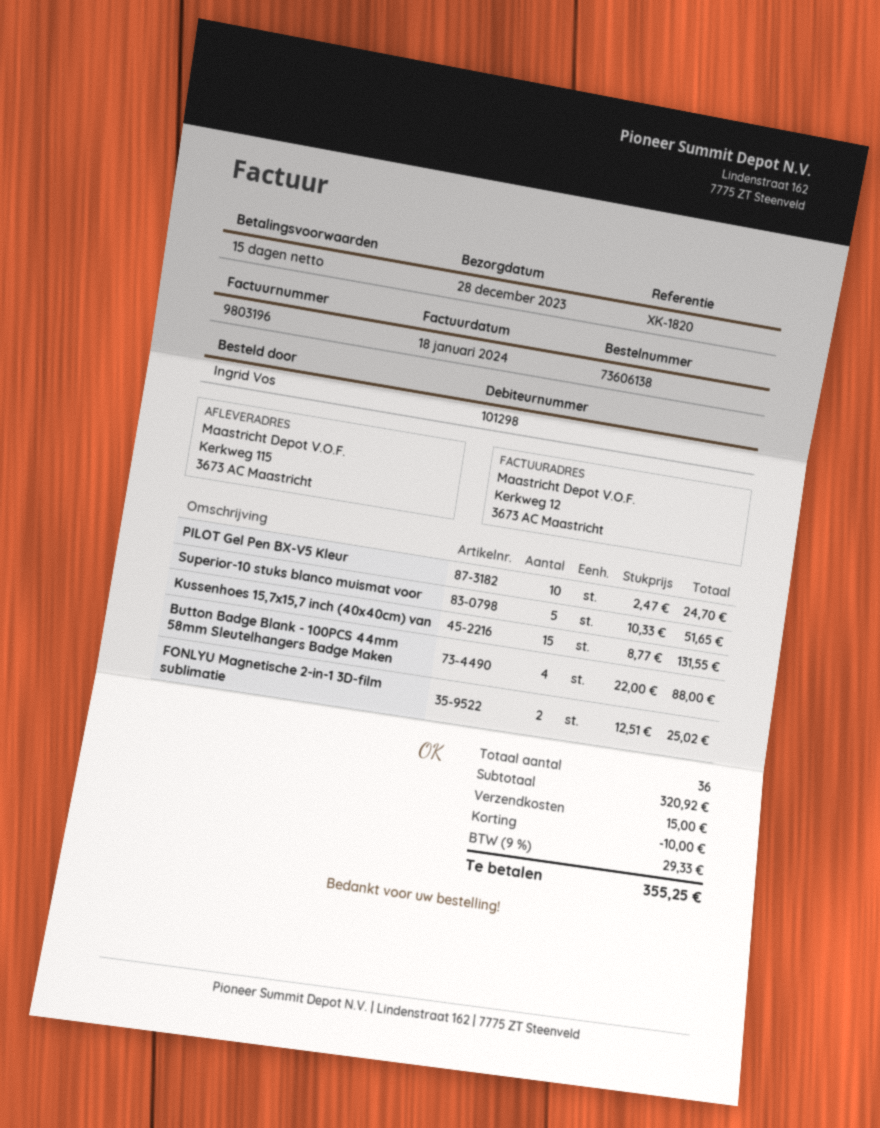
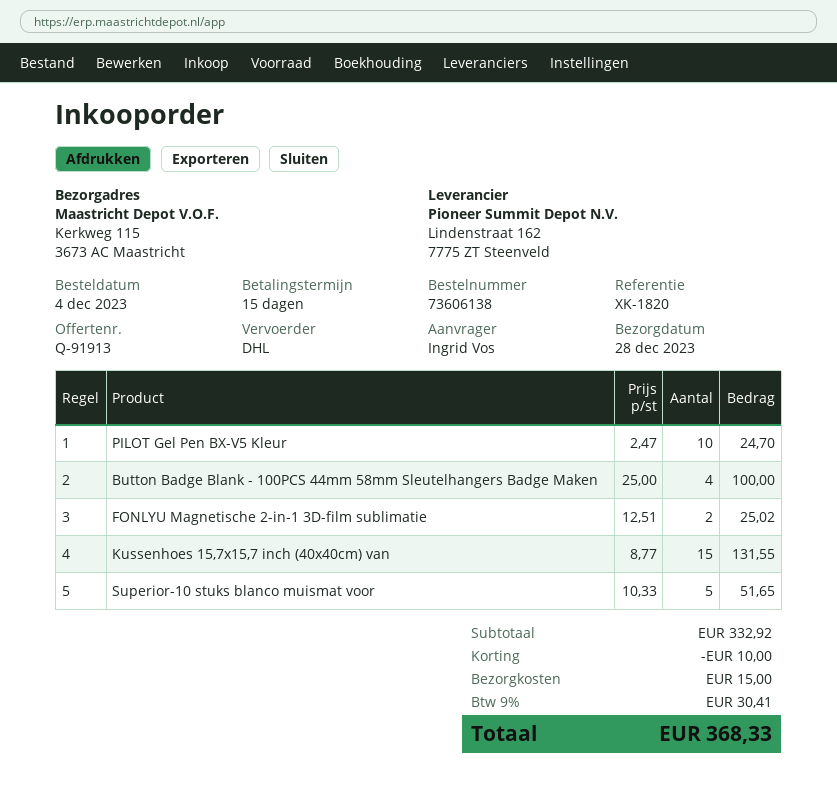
Button Badge Blank - 100PCS 44mm 58mm Sleutelhangers Badge Maken: 4 x 22.00 = 88.00 -> 4 x 25.00 = 100.00
subtotal: 320.92 -> 332.92
tax: 9% = 29.33 -> 9% = 30.41
total: 355.25 -> 368.33

